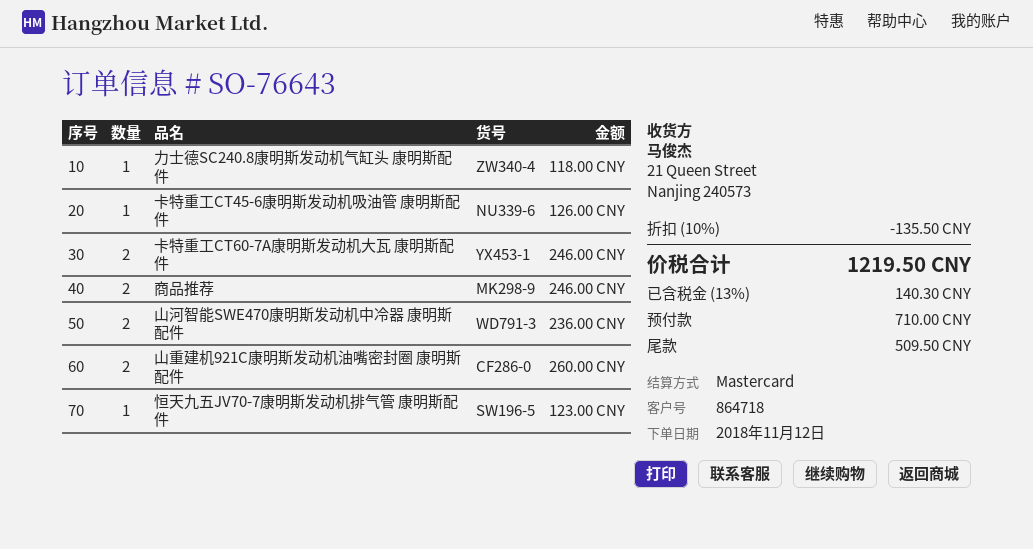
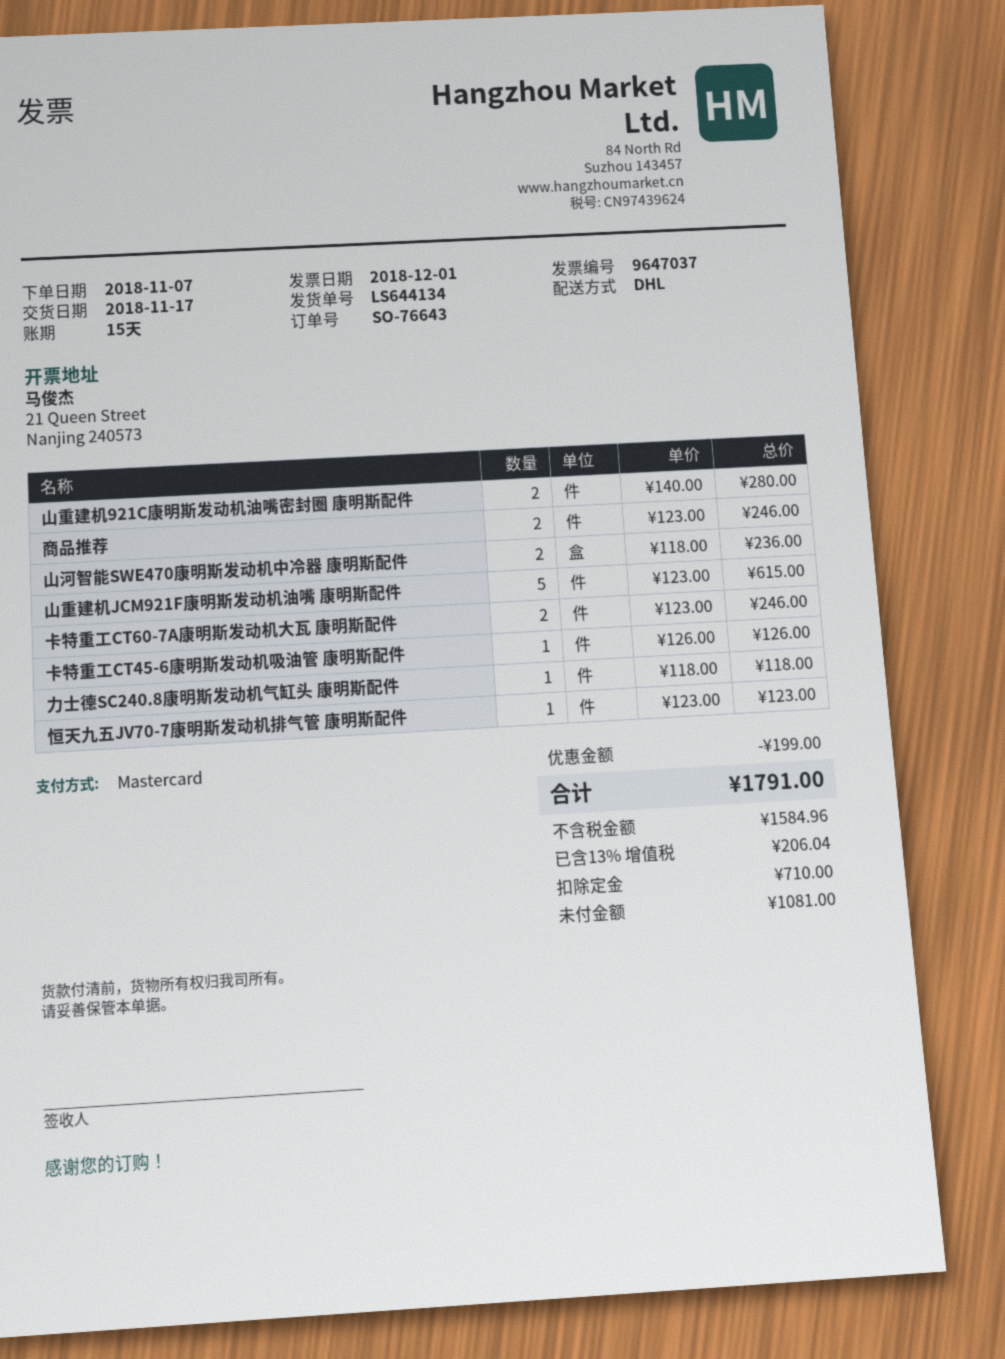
order date: 2018-11-12 -> 2018-11-07
山重建机921C康明斯发动机油嘴密封圈 康明斯配件: 2 for 260.00 -> 2 for 280.00
山重建机JCM921F康明斯发动机油嘴 康明斯配件: none -> 5 for 615.00
discount: 135.50 -> 199.00
tax: 13% = 140.30 -> 13% = 206.04
total: 1219.50 -> 1791.00
balance: 509.50 -> 1081.00

